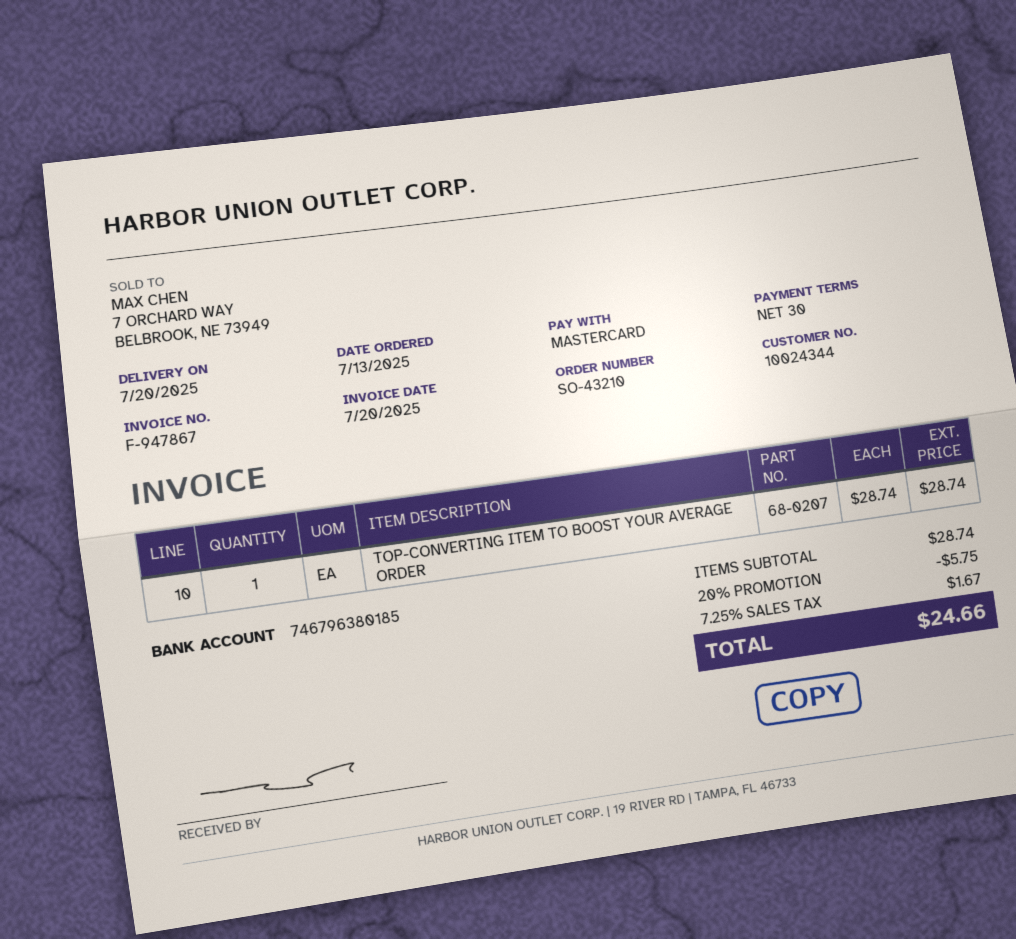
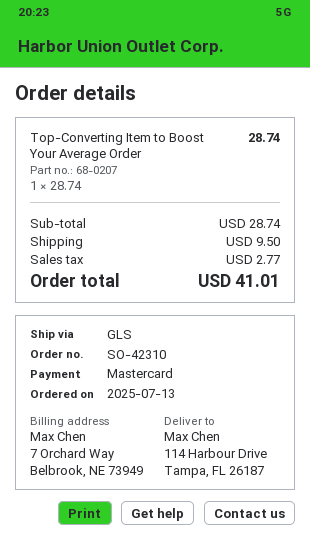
order number: SO-43210 -> SO-42310
discount: 20% = 5.75 -> none
shipping: none -> 9.50
tax: 1.67 -> 2.77
total: 24.66 -> 41.01

